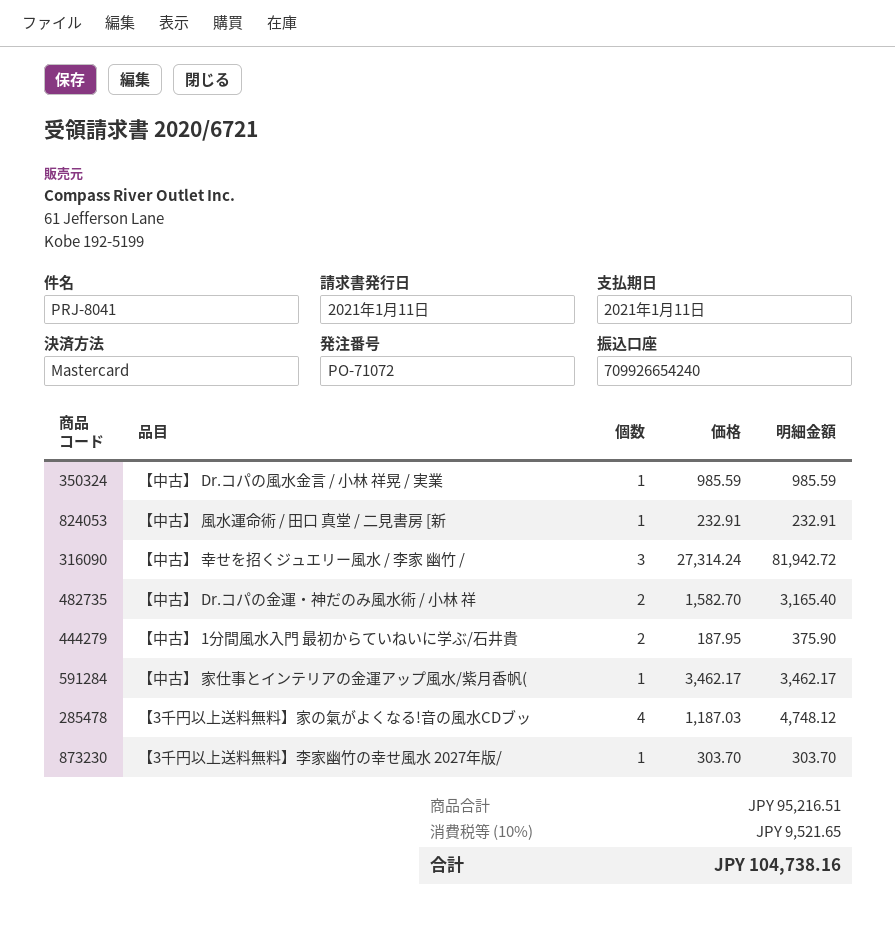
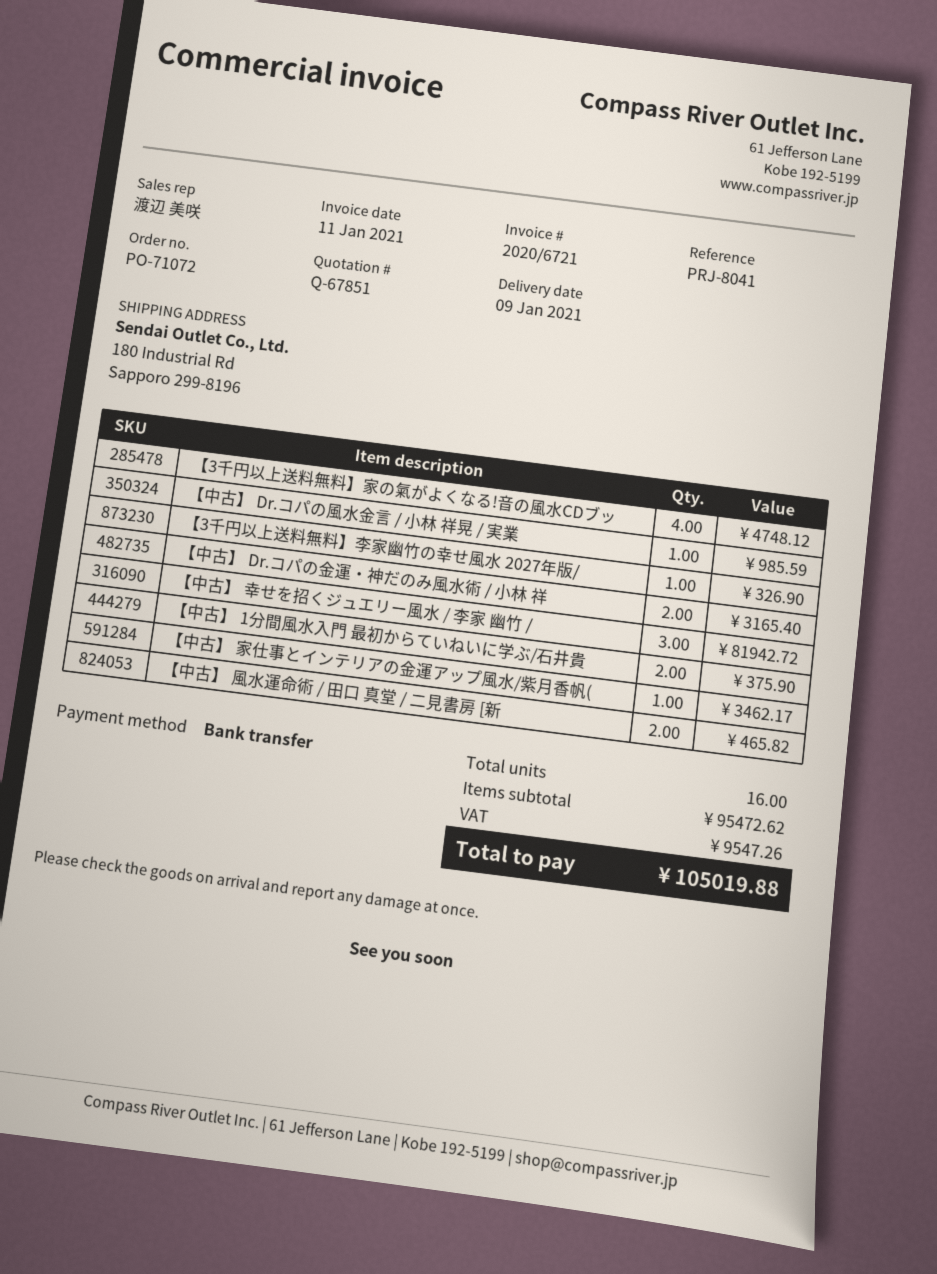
payment method: Mastercard -> bank transfer
【中古】 風水運命術 / 田口 真堂 / 二見書房 [新: 1 for 232.91 -> 2 for 465.82
【3千円以上送料無料】李家幽竹の幸せ風水 2027年版/: 1 for 303.70 -> 1 for 326.90
subtotal: 95216.51 -> 95472.62
tax: 9521.65 -> 9547.26
total: 104738.16 -> 105019.88

